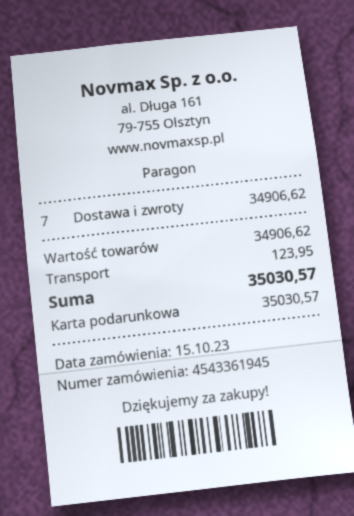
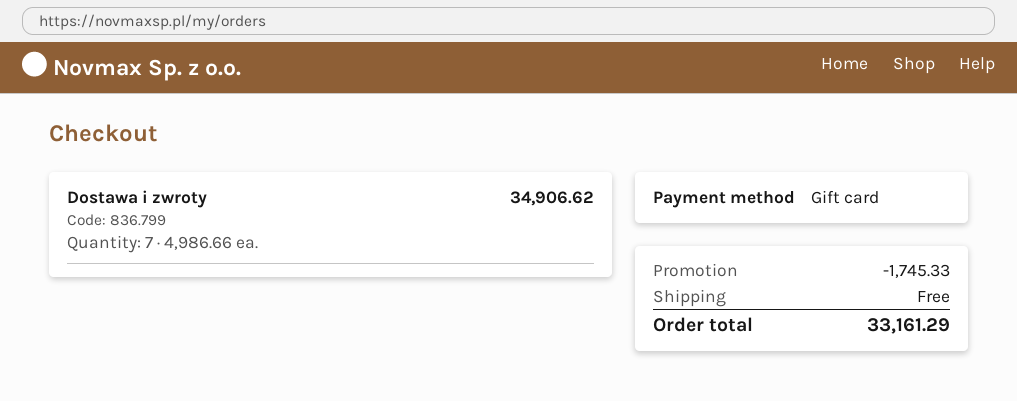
discount: none -> 1745.33
shipping: 123.95 -> 0.00
total: 35030.57 -> 33161.29

